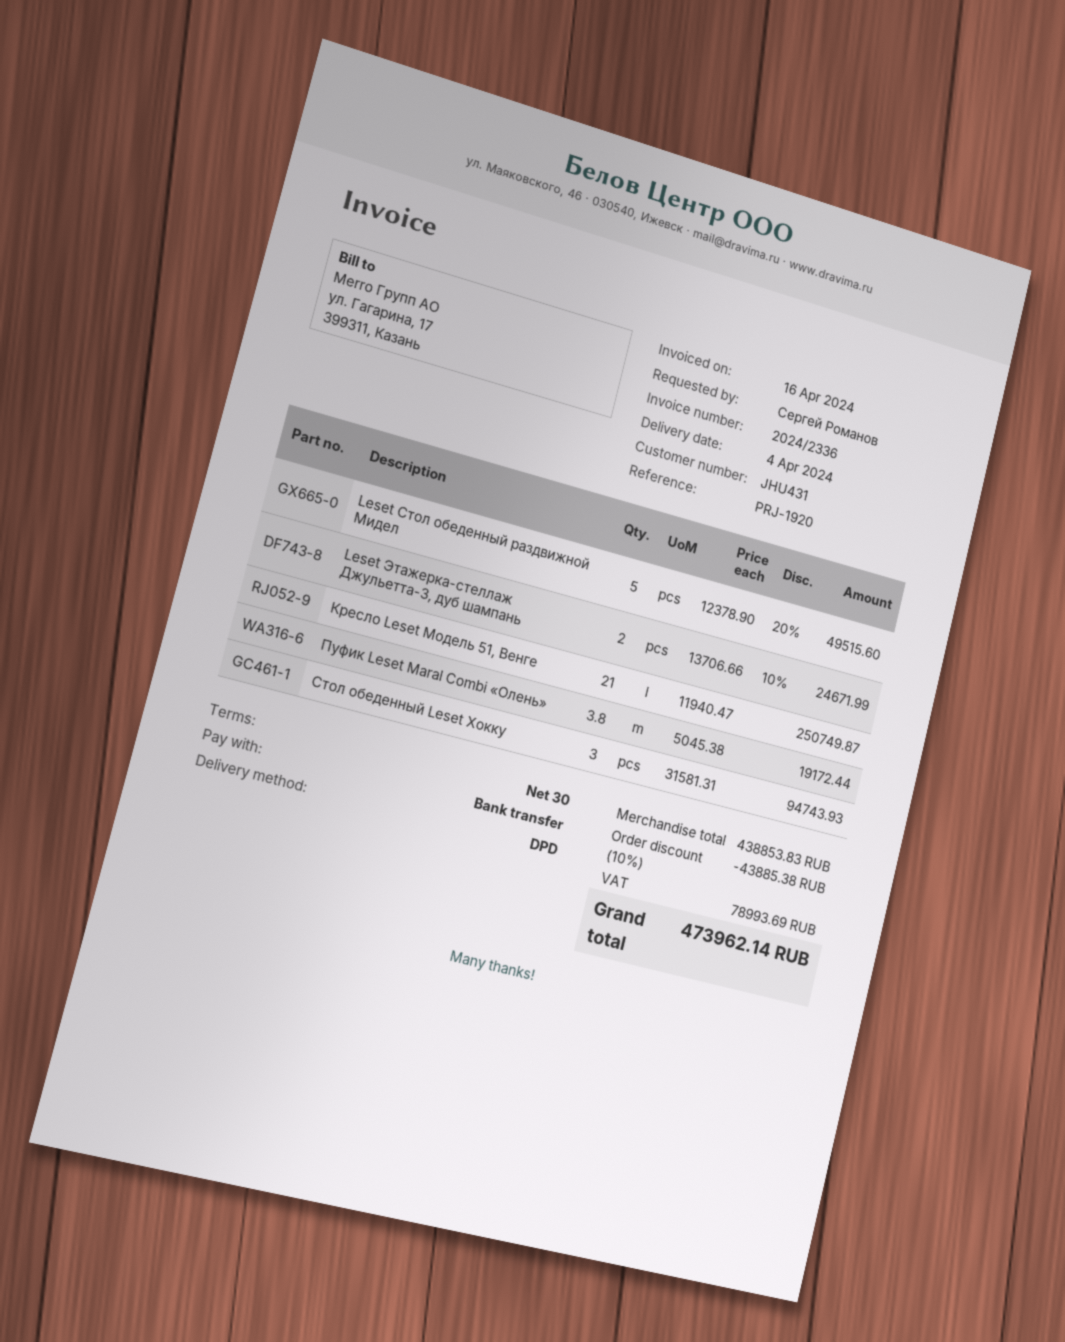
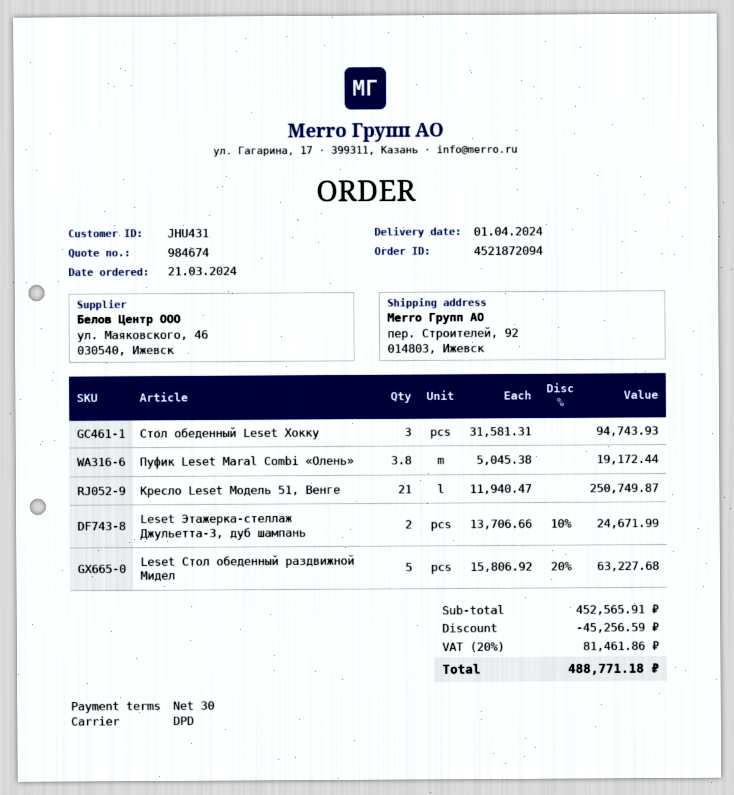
delivery date: 2024-04-04 -> 2024-04-01
Leset Стол обеденный раздвижной Мидел: 5 x 12378.90 - 20% = 49515.60 -> 5 x 15806.92 - 20% = 63227.68
subtotal: 438853.83 -> 452565.91
discount: 43885.38 -> 45256.59
tax: 78993.69 -> 81461.86
total: 473962.14 -> 488771.18

